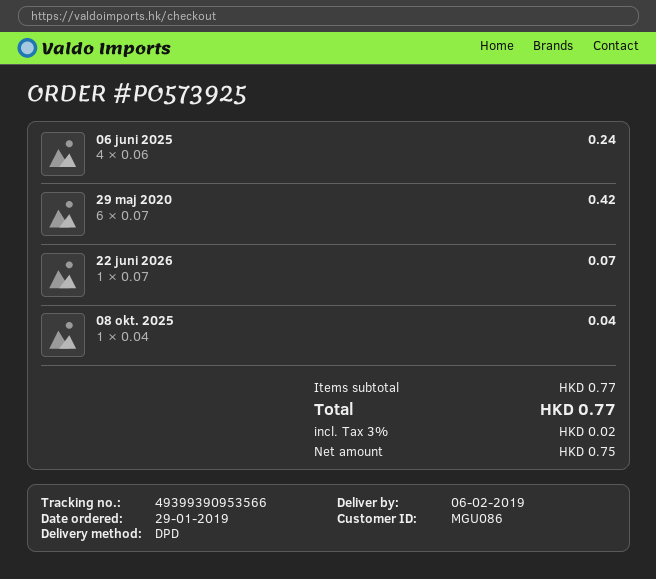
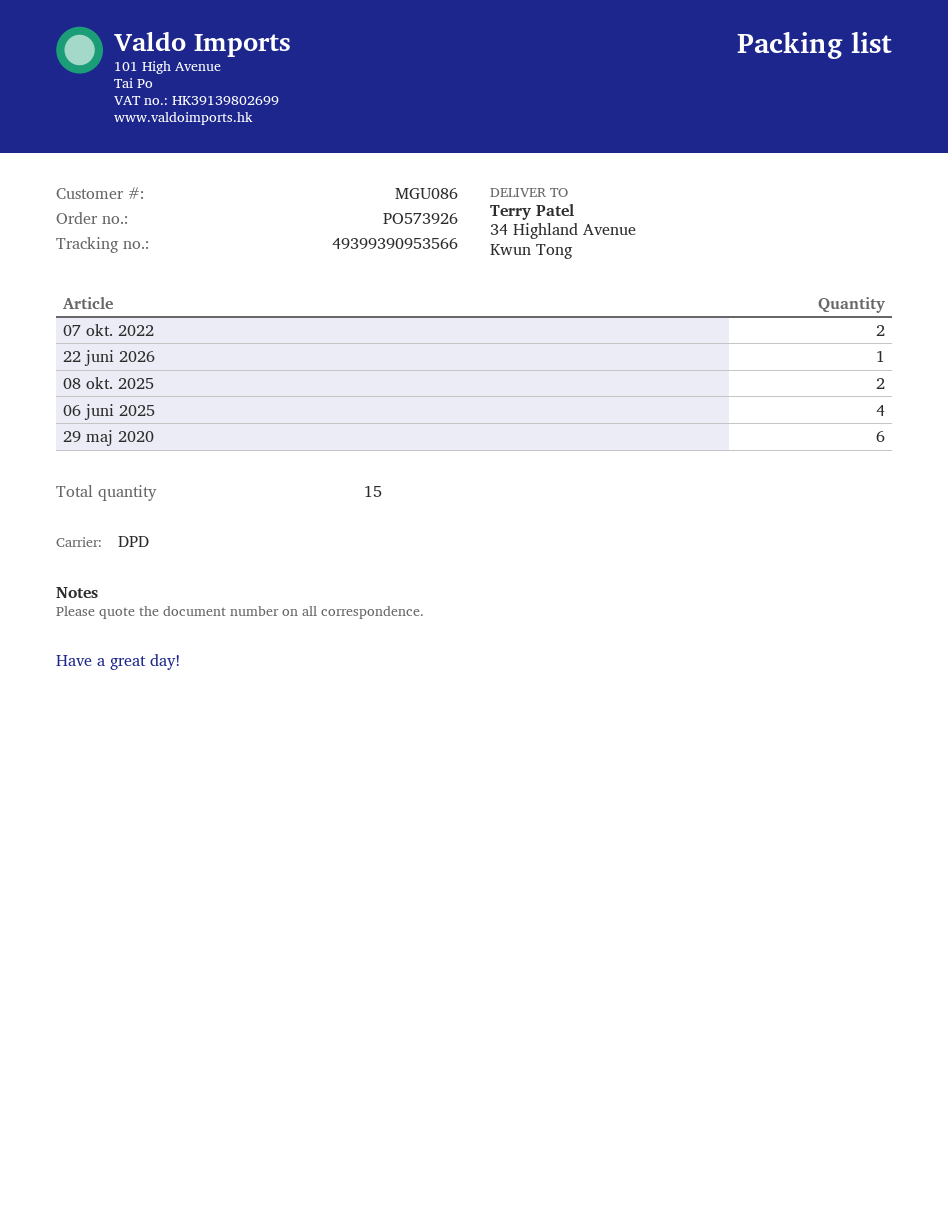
order number: PO573925 -> PO573926
08 okt. 2025: 1 -> 2
07 okt. 2022: none -> 2

